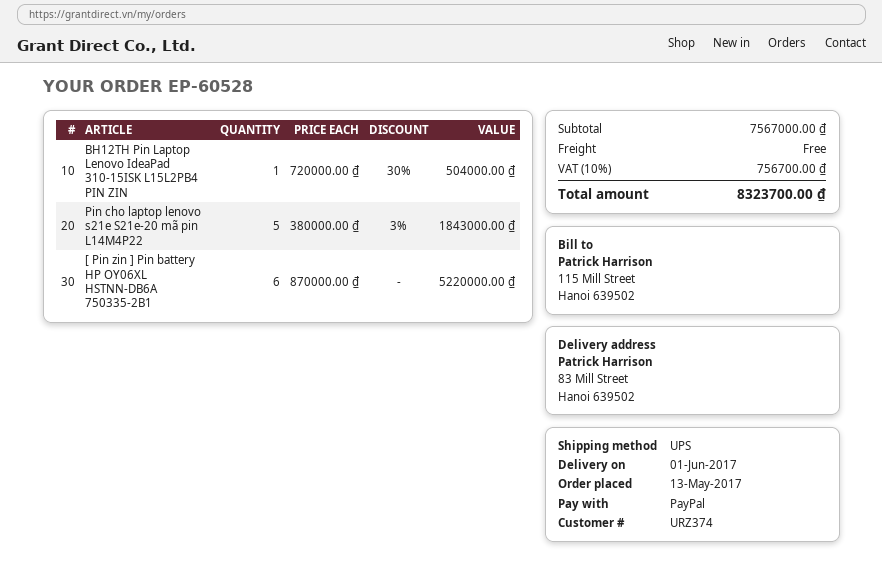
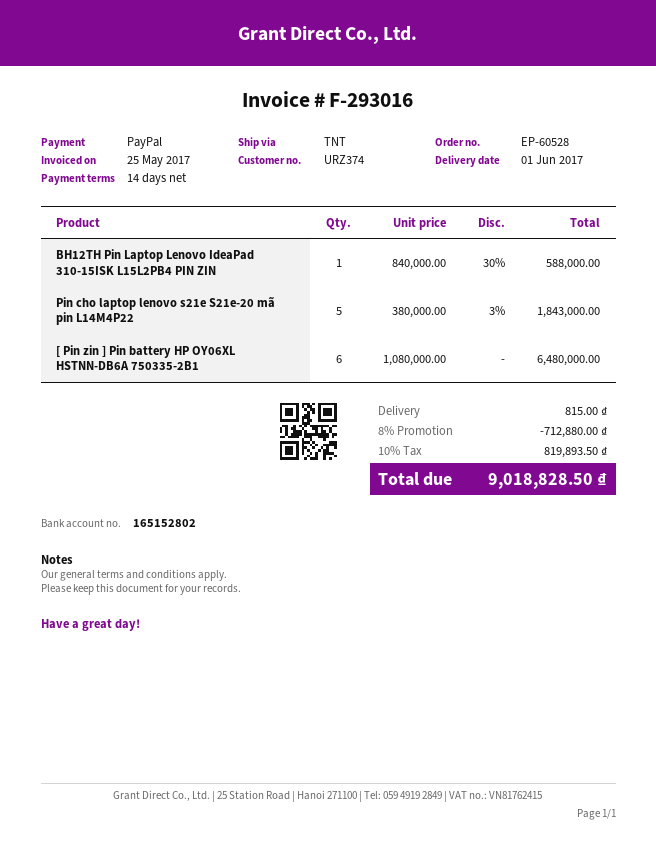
shipping method: UPS -> TNT
BH12TH Pin Laptop Lenovo IdeaPad 310-15ISK L15L2PB4 PIN ZIN: 1 x 720000.00 - 30% = 504000.00 -> 1 x 840000.00 - 30% = 588000.00
[ Pin zin ] Pin battery HP OY06XL HSTNN-DB6A 750335-2B1: 6 x 870000.00 = 5220000.00 -> 6 x 1080000.00 = 6480000.00
discount: none -> 8% = 712880.00
shipping: 0.00 -> 815.00
tax: 10% = 756700.00 -> 10% = 819893.50
total: 8323700.00 -> 9018828.50

